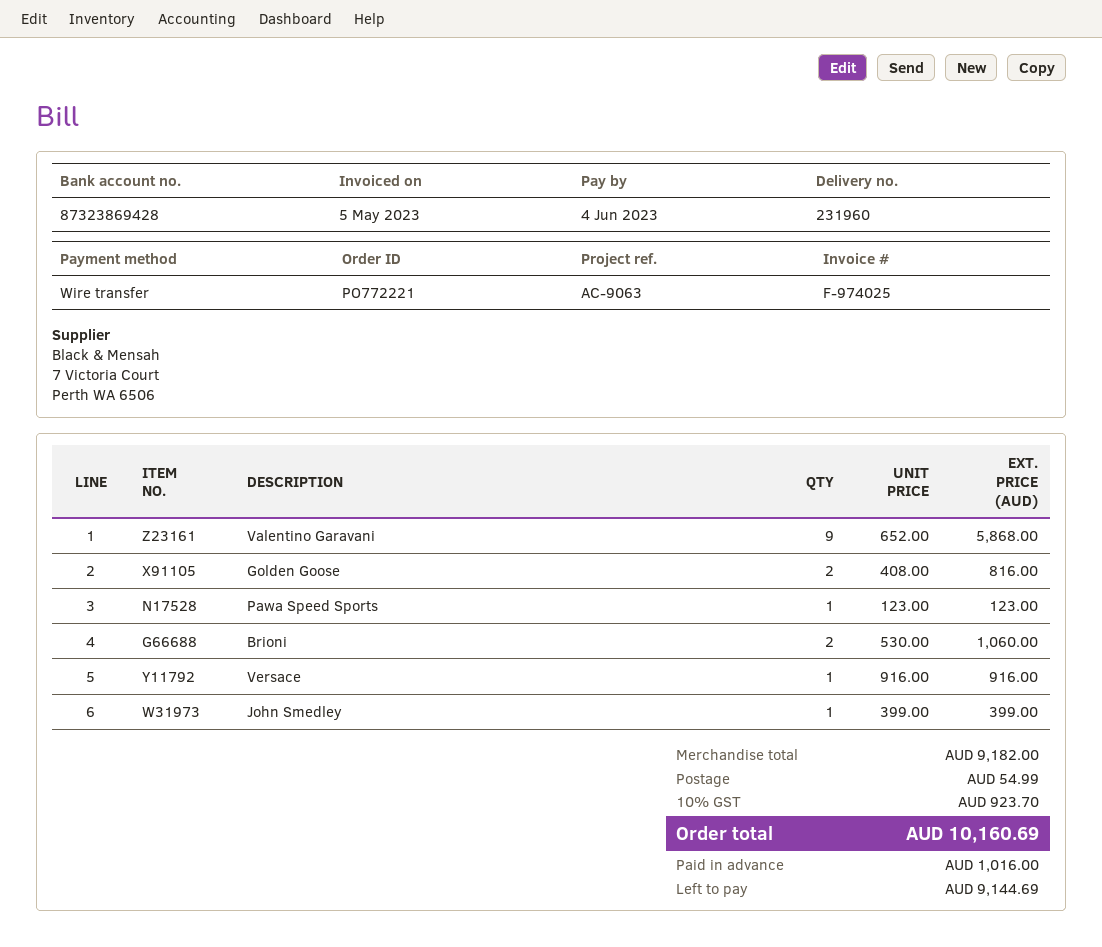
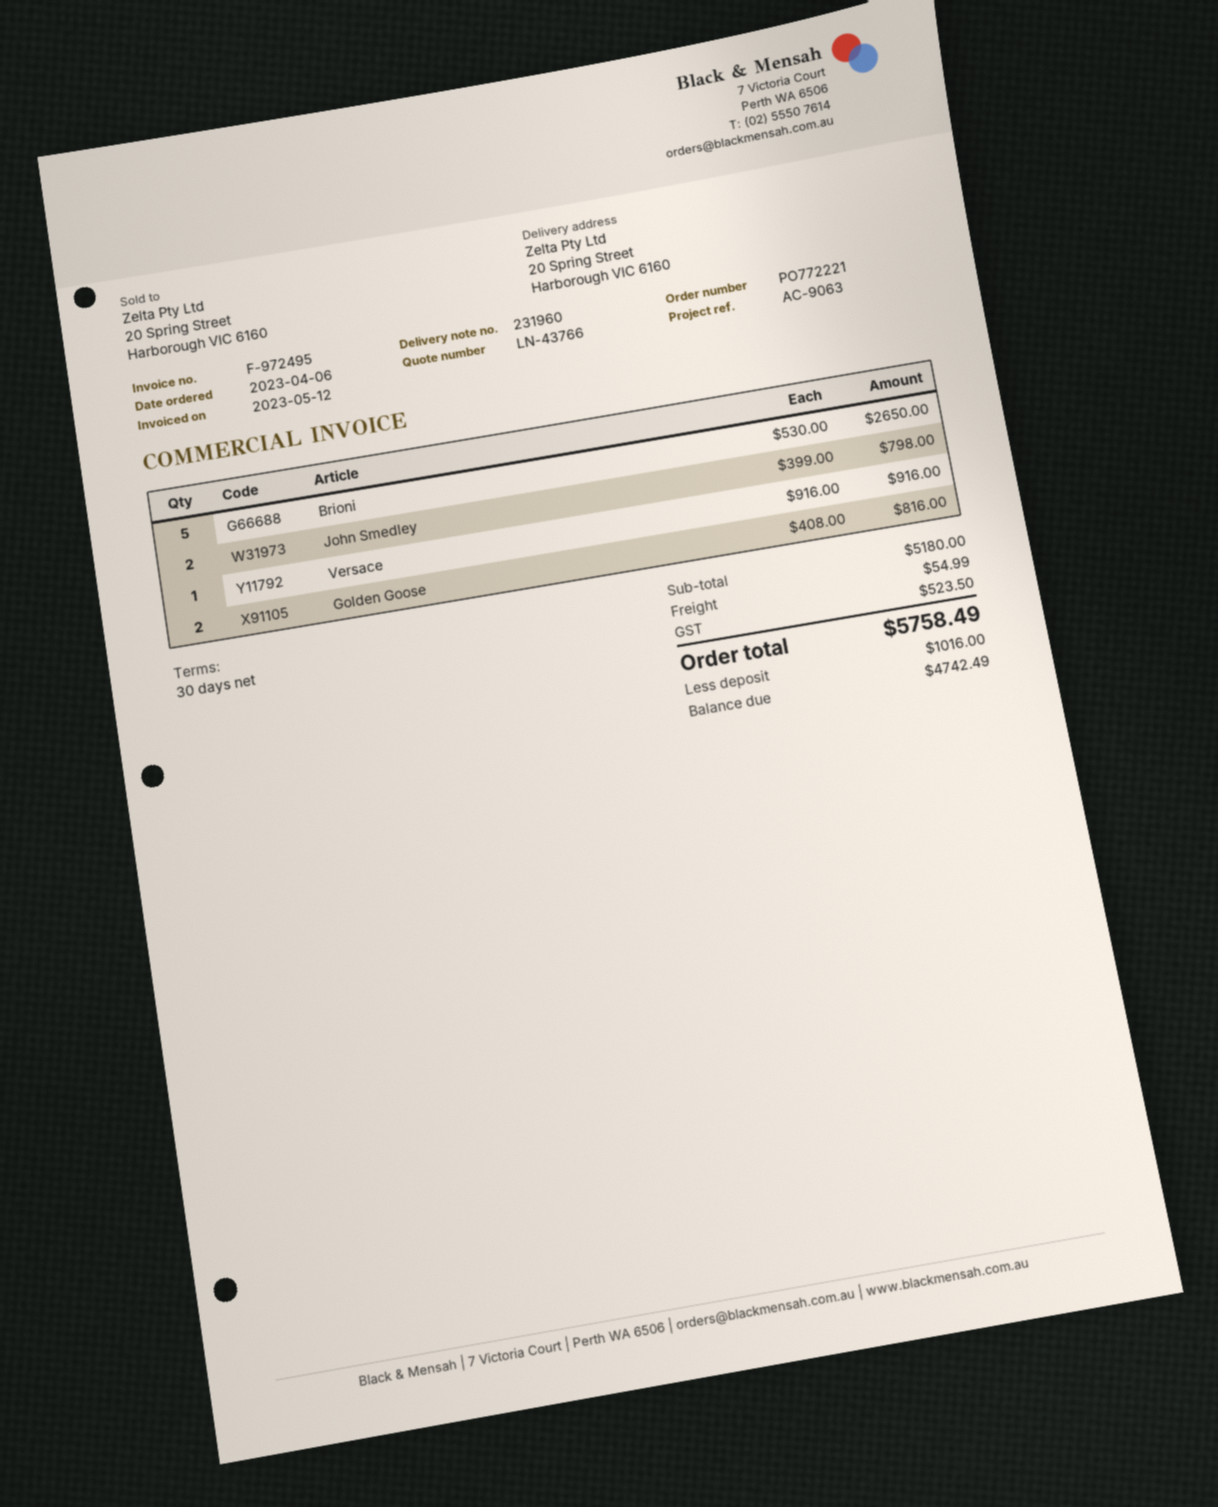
invoice number: F-974025 -> F-972495
invoice date: 2023-05-05 -> 2023-05-12
Valentino Garavani: 9 x 652.00 = 5868.00 -> none
Pawa Speed Sports: 1 x 123.00 = 123.00 -> none
Brioni: 2 x 530.00 = 1060.00 -> 5 x 530.00 = 2650.00
John Smedley: 1 x 399.00 = 399.00 -> 2 x 399.00 = 798.00
subtotal: 9182.00 -> 5180.00
tax: 923.70 -> 523.50
total: 10160.69 -> 5758.49
balance: 9144.69 -> 4742.49

